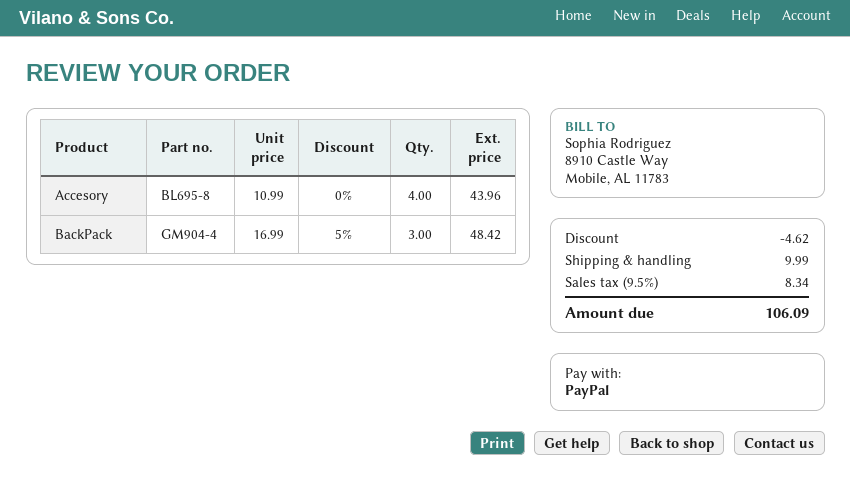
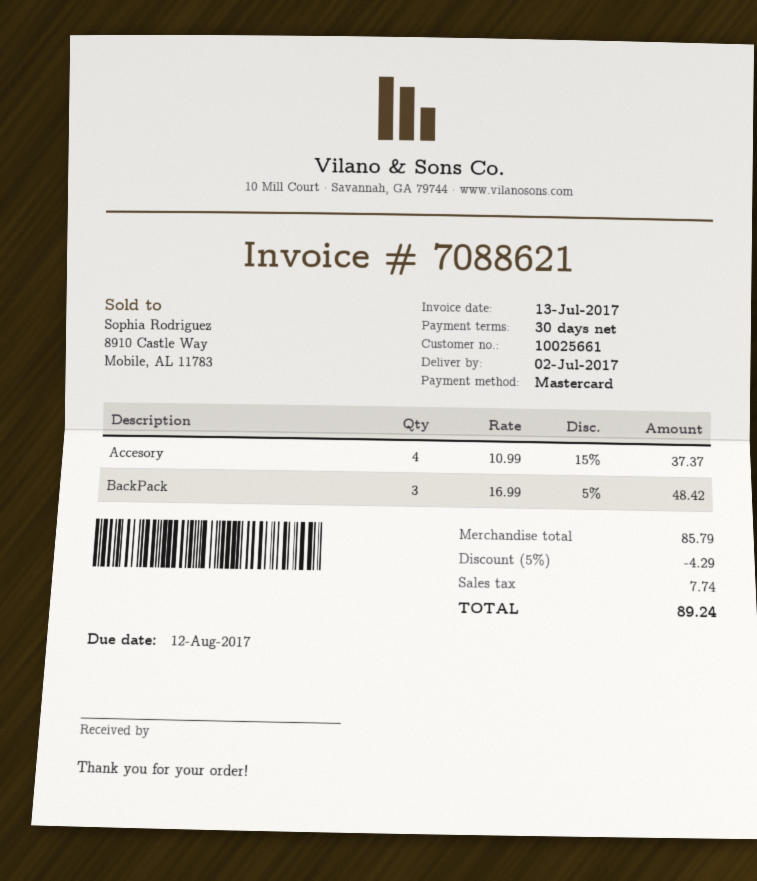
payment method: PayPal -> Mastercard
Accesory: 4 x 10.99 = 43.96 -> 4 x 10.99 - 15% = 37.37
discount: 4.62 -> 4.29
shipping: 9.99 -> none
tax: 8.34 -> 7.74
total: 106.09 -> 89.24

